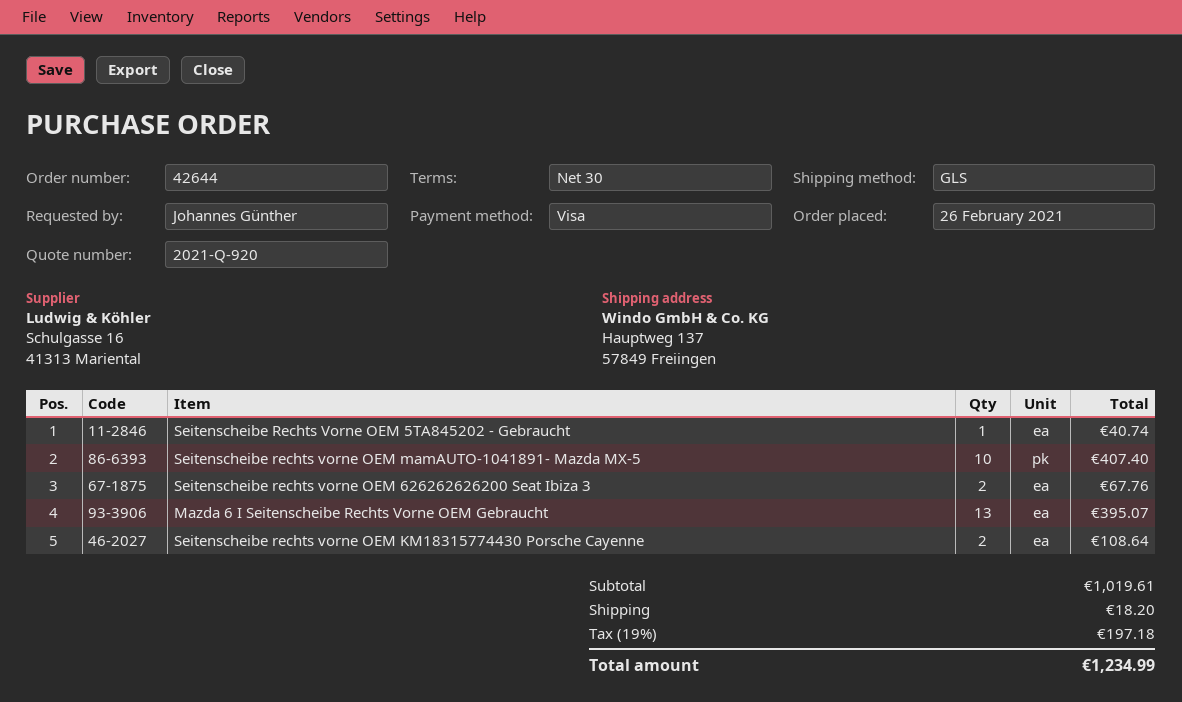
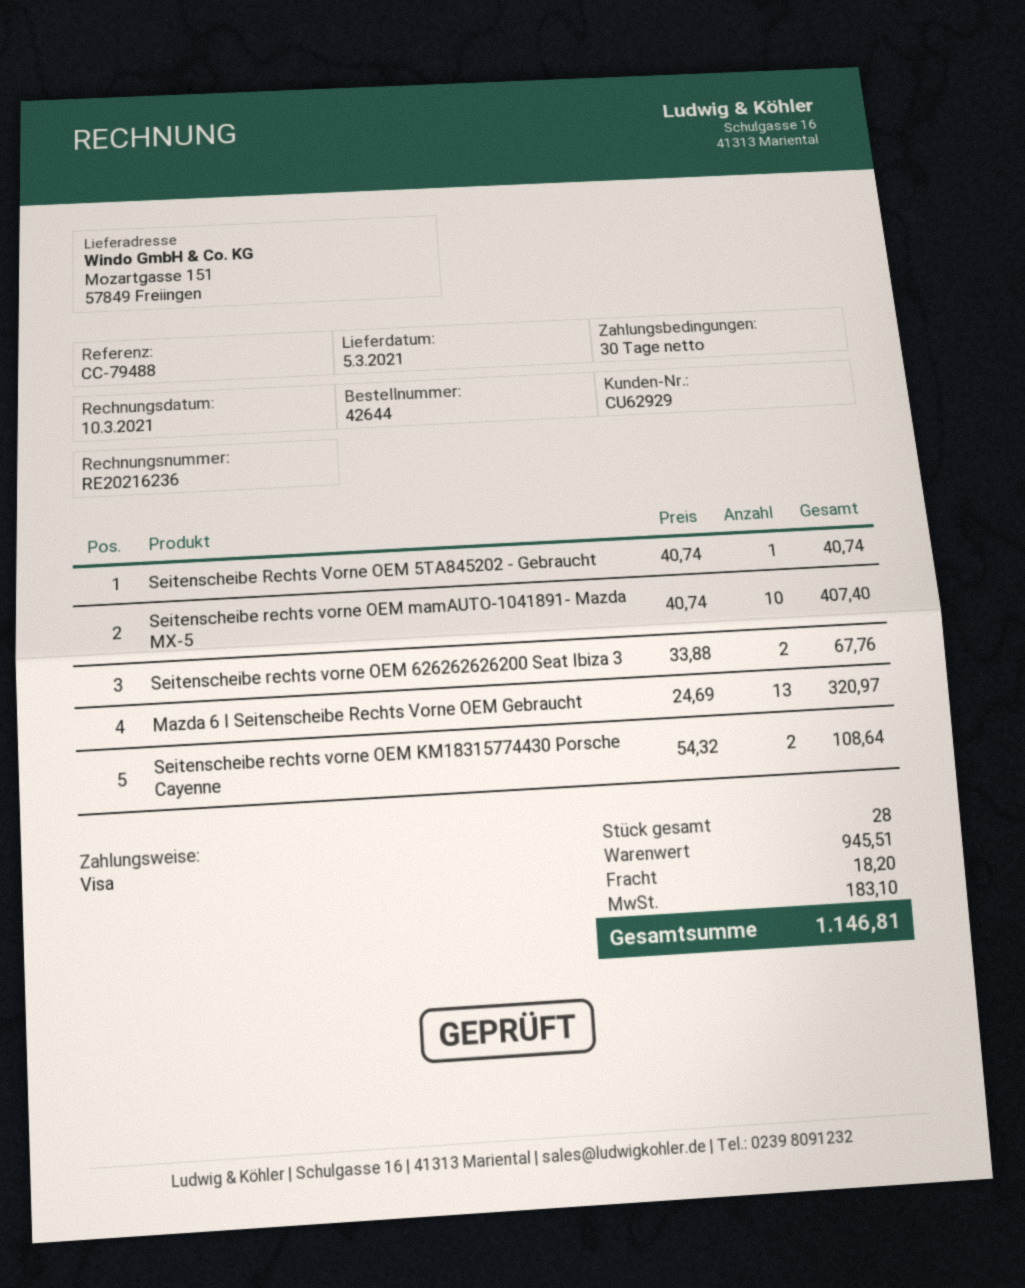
ship to: Hauptweg 137, 57849 Freiingen -> Mozartgasse 151, 57849 Freiingen
Mazda 6 I Seitenscheibe Rechts Vorne OEM Gebraucht: 13 for 395.07 -> 13 for 320.97
subtotal: 1019.61 -> 945.51
tax: 197.18 -> 183.10
total: 1234.99 -> 1146.81

